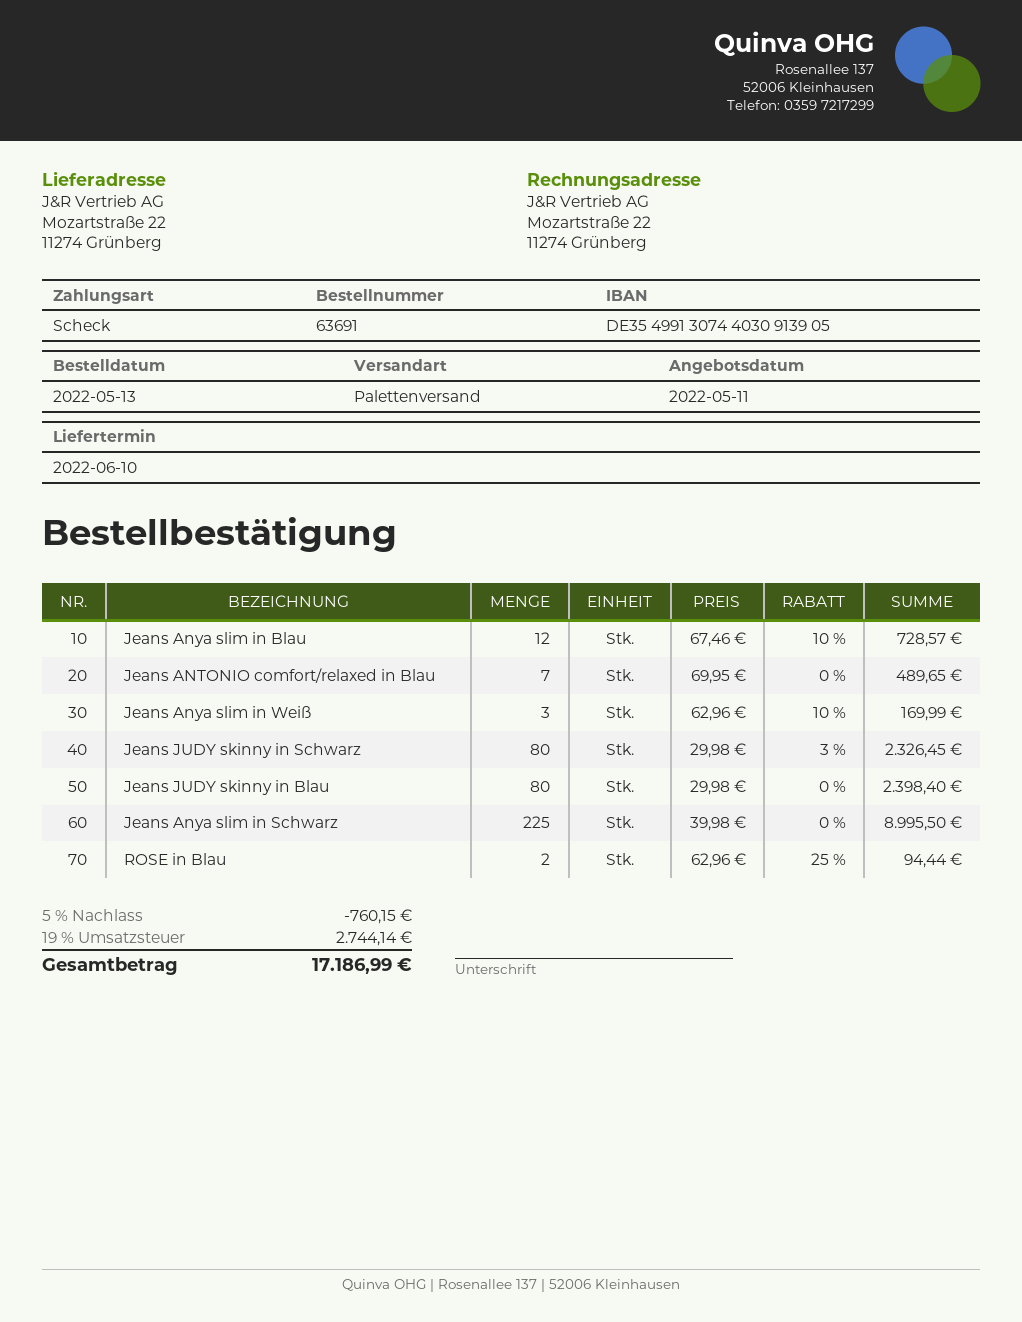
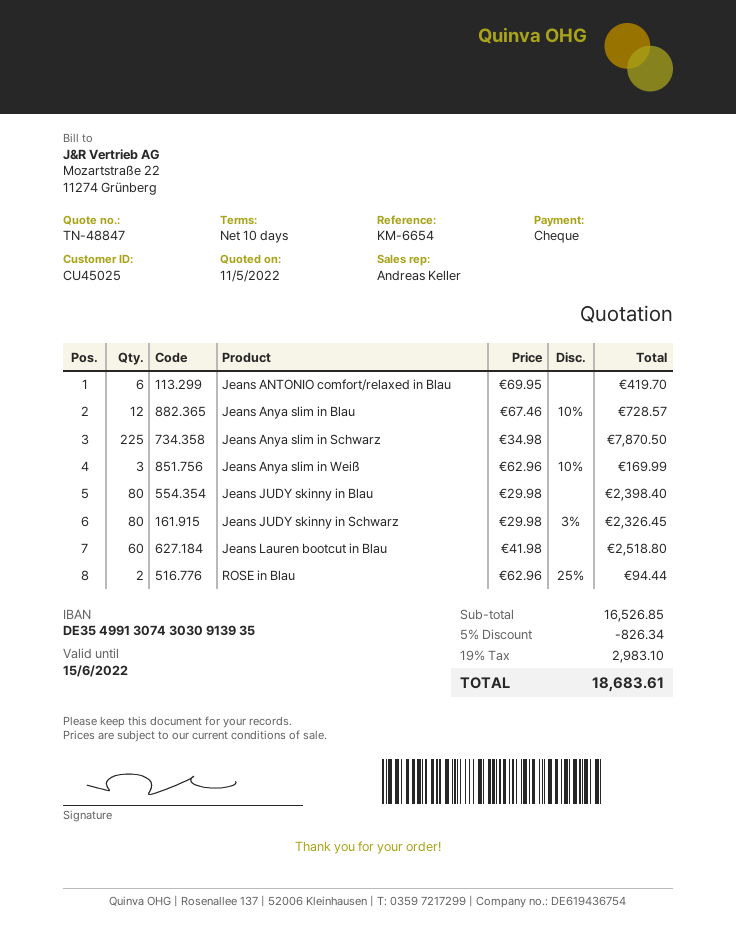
bank account: DE35499130744030913905 -> DE35499130743030913935
Jeans ANTONIO comfort/relaxed in Blau: 7 x 69.95 = 489.65 -> 6 x 69.95 = 419.70
Jeans Anya slim in Schwarz: 225 x 39.98 = 8995.50 -> 225 x 34.98 = 7870.50
Jeans Lauren bootcut in Blau: none -> 60 x 41.98 = 2518.80
discount: 5% = 760.15 -> 5% = 826.34
tax: 19% = 2744.14 -> 19% = 2983.10
total: 17186.99 -> 18683.61

